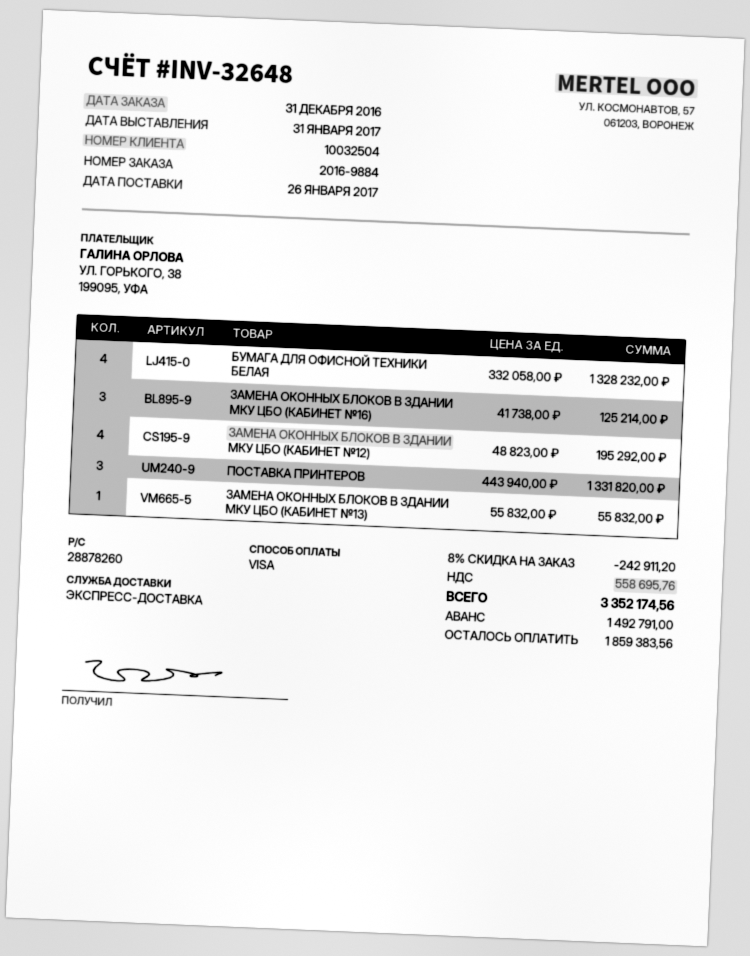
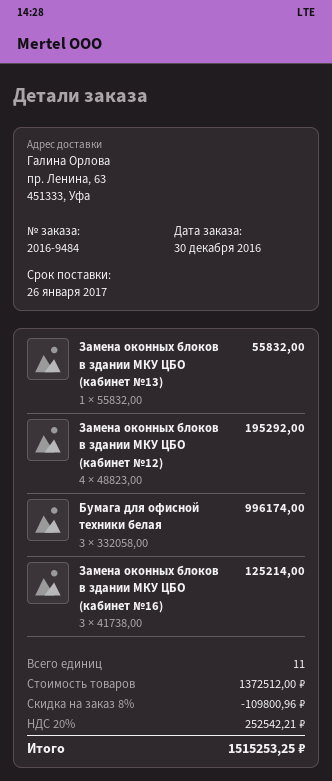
order number: 2016-9884 -> 2016-9484
order date: 2016-12-31 -> 2016-12-30
БУМАГА ДЛЯ ОФИСНОЙ ТЕХНИКИ БЕЛАЯ: 4 x 332058.00 = 1328232.00 -> 3 x 332058.00 = 996174.00
ПОСТАВКА ПРИНТЕРОВ: 3 x 443940.00 = 1331820.00 -> none
discount: 8% = 242911.20 -> 8% = 109800.96
tax: 558695.76 -> 252542.21
total: 3352174.56 -> 1515253.25

